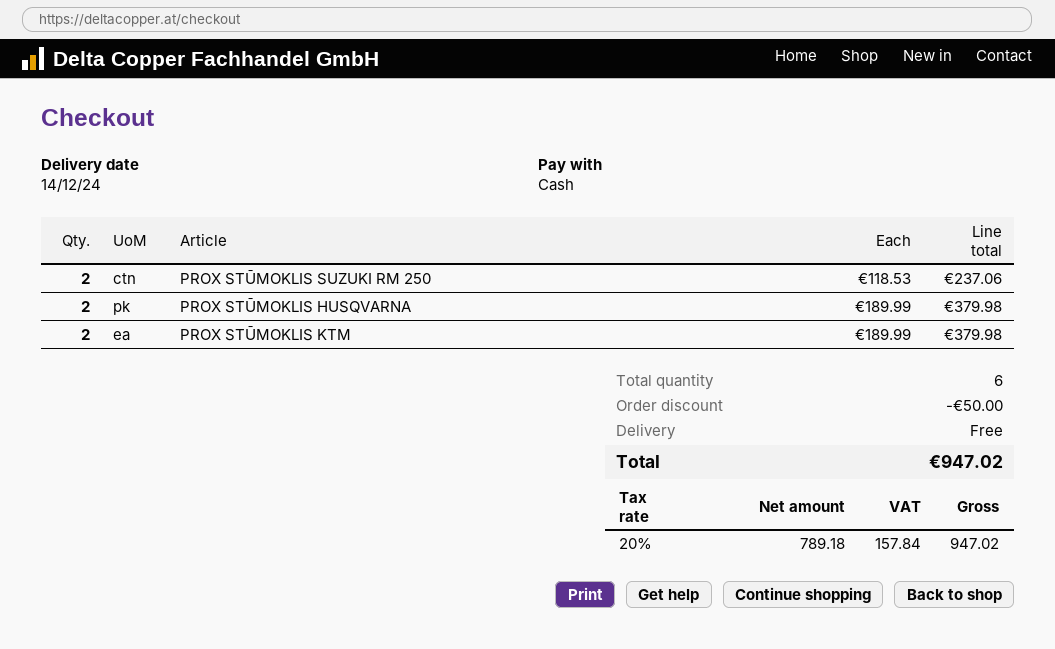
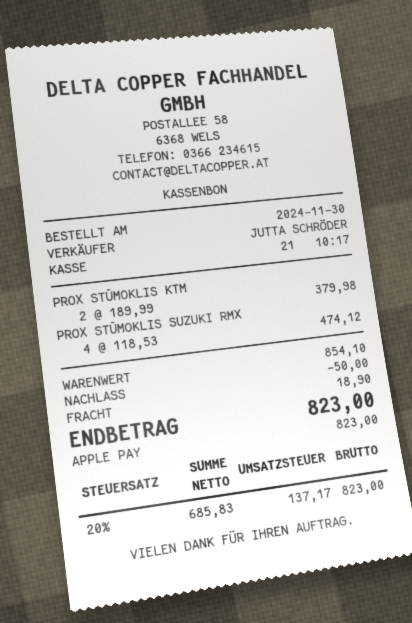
payment method: cash -> Apple Pay
PROX STŪMOKLIS SUZUKI RM 250: 2 x 118.53 = 237.06 -> none
PROX STŪMOKLIS HUSQVARNA: 2 x 189.99 = 379.98 -> none
PROX STŪMOKLIS SUZUKI RMX: none -> 4 x 118.53 = 474.12
shipping: 0.00 -> 18.90
net: 789.18 -> 685.83
tax: 20% = 157.84 -> 20% = 137.17
total: 947.02 -> 823.00

